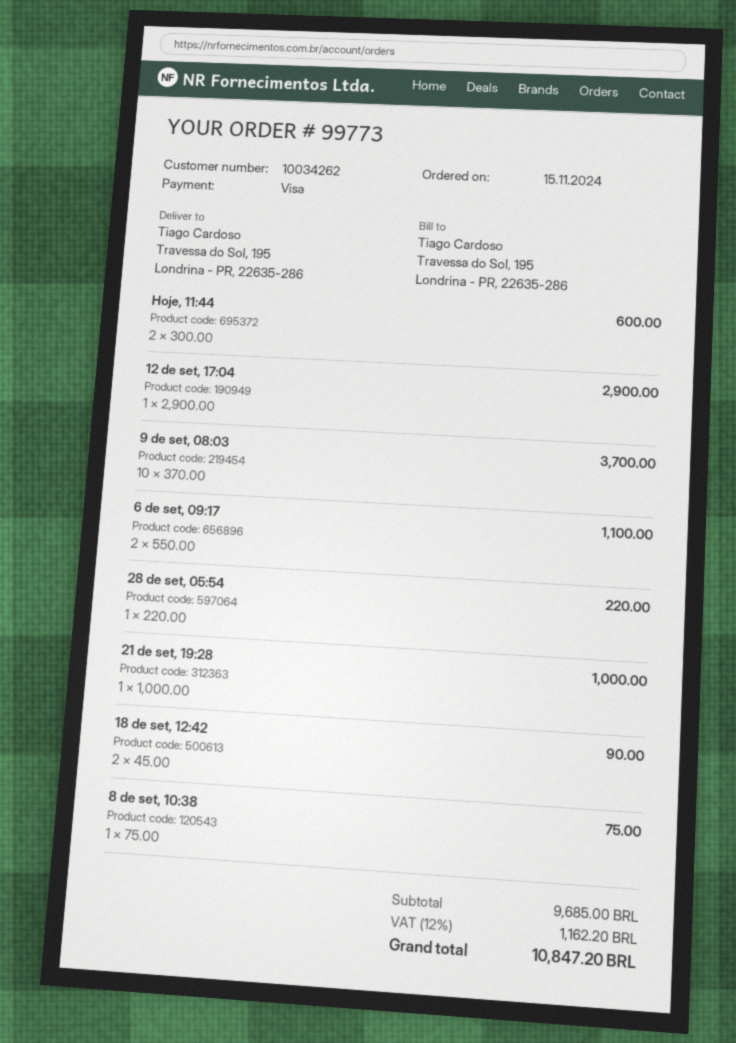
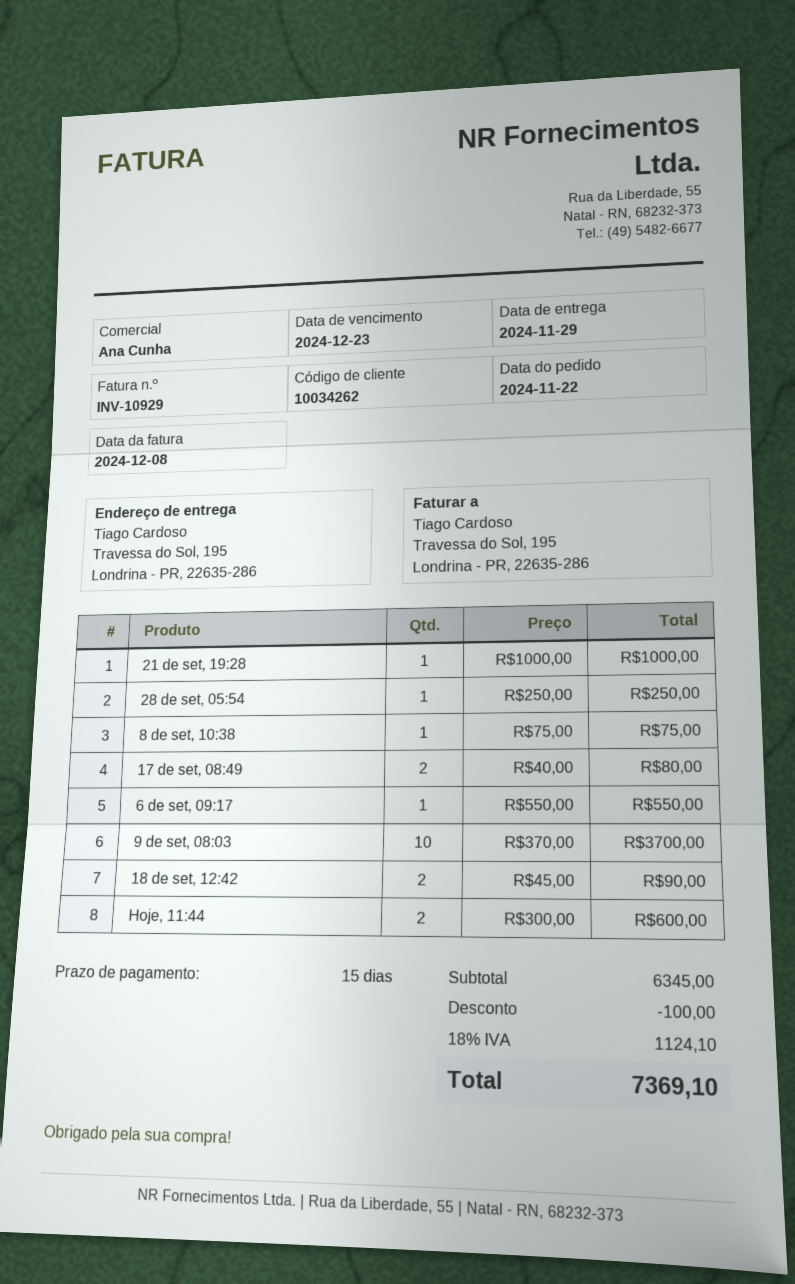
order date: 2024-11-15 -> 2024-11-22
12 de set, 17:04: 1 x 2900.00 = 2900.00 -> none
6 de set, 09:17: 2 x 550.00 = 1100.00 -> 1 x 550.00 = 550.00
28 de set, 05:54: 1 x 220.00 = 220.00 -> 1 x 250.00 = 250.00
17 de set, 08:49: none -> 2 x 40.00 = 80.00
subtotal: 9685.00 -> 6345.00
discount: none -> 100.00
tax: 12% = 1162.20 -> 18% = 1124.10
total: 10847.20 -> 7369.10

